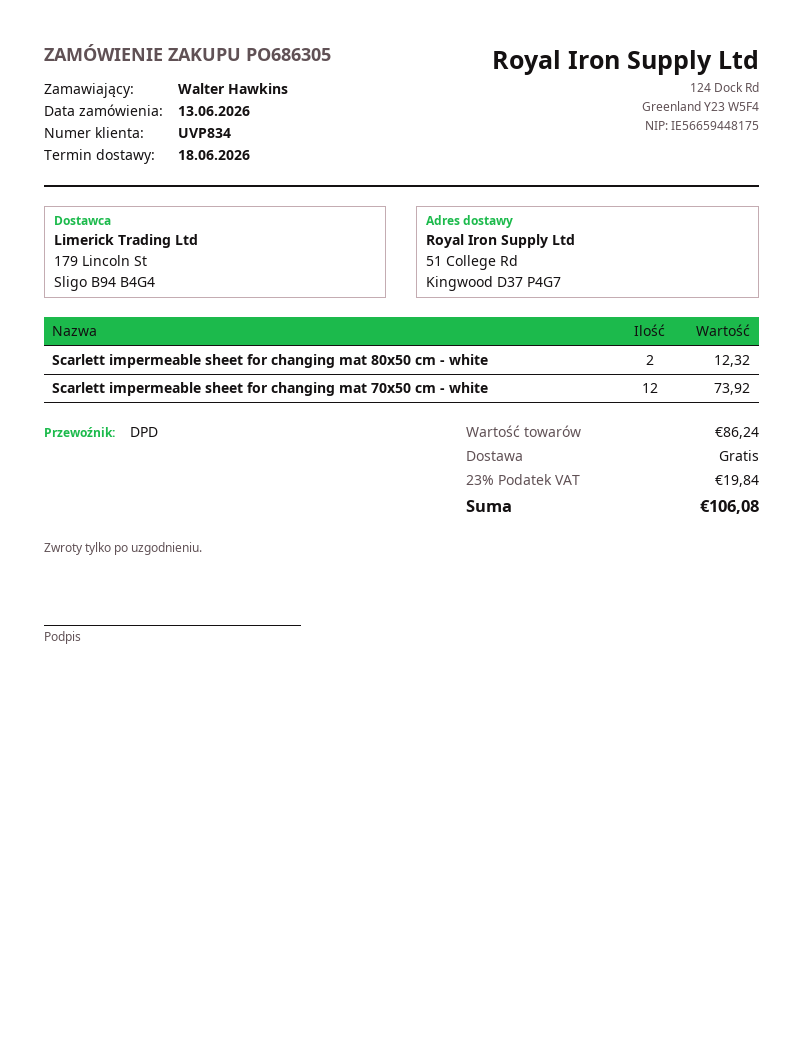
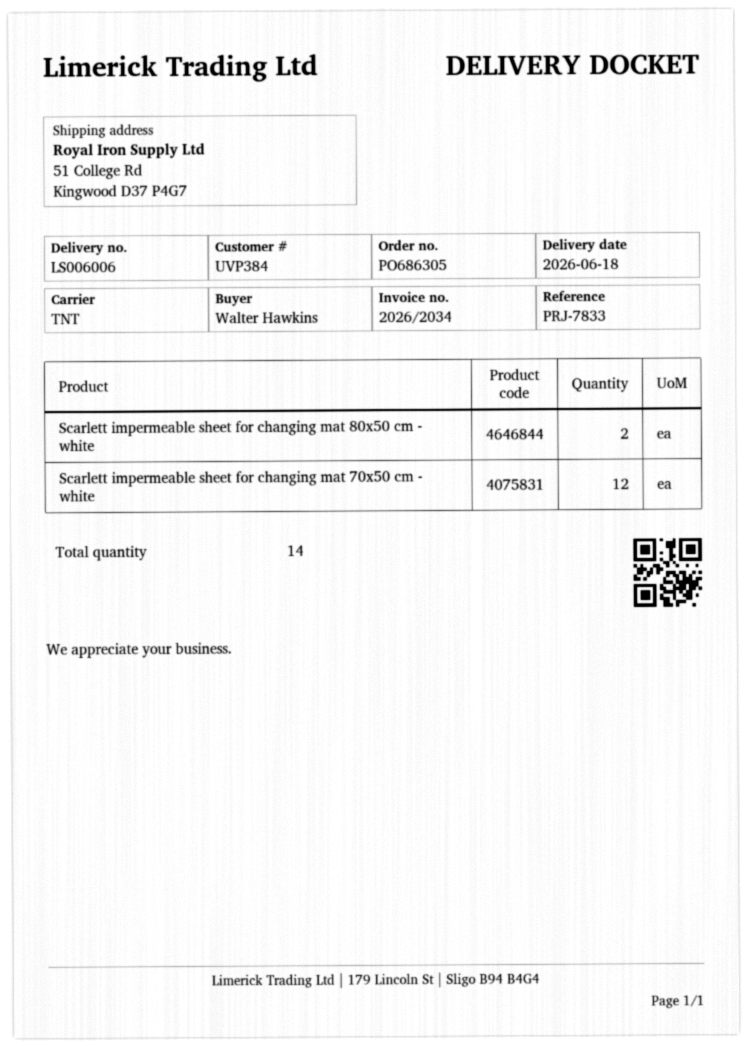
customer number: UVP834 -> UVP384
shipping method: DPD -> TNT

